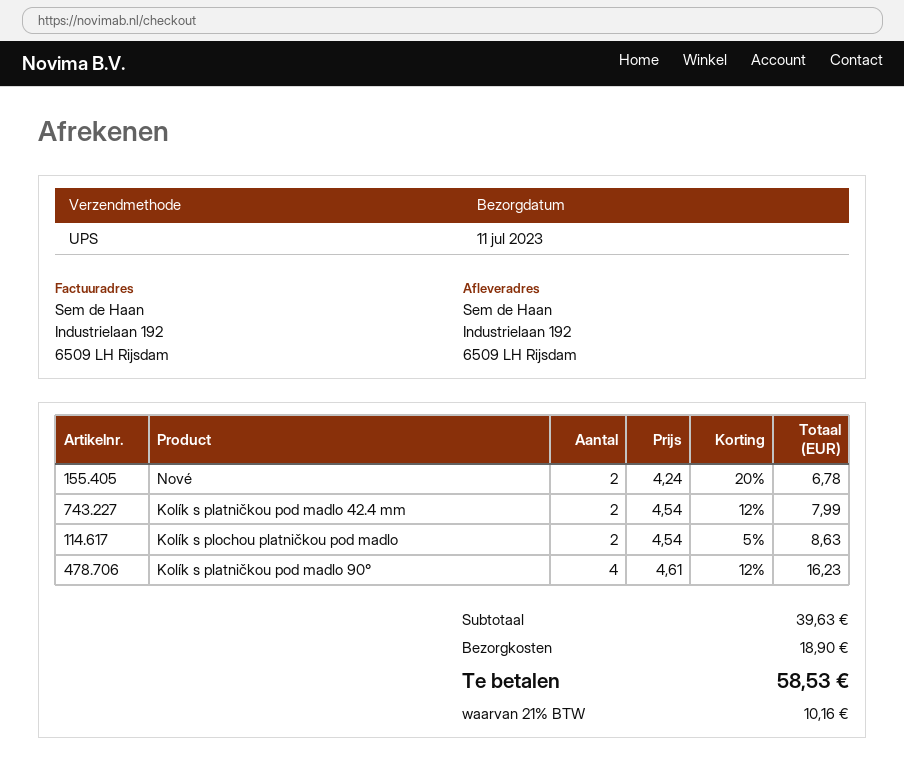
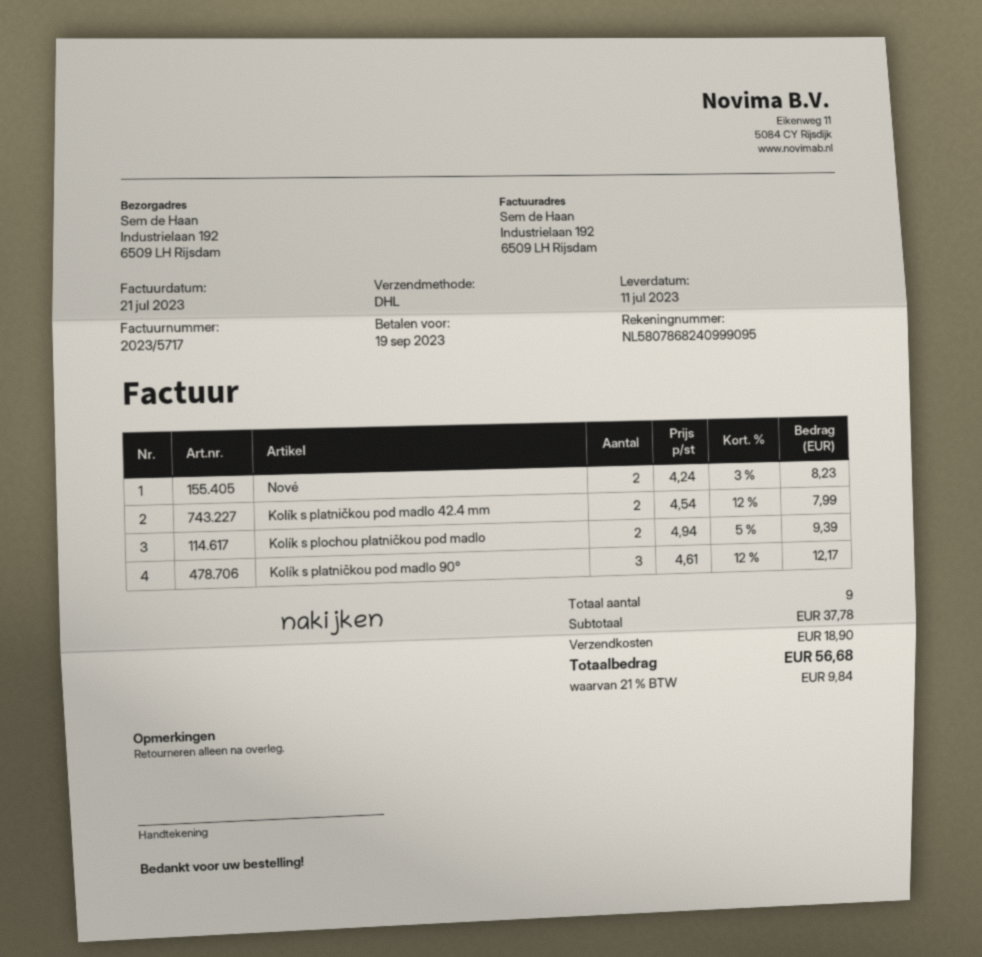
shipping method: UPS -> DHL
Nové: 2 x 4.24 - 20% = 6.78 -> 2 x 4.24 - 3% = 8.23
Kolík s plochou platničkou pod madlo: 2 x 4.54 - 5% = 8.63 -> 2 x 4.94 - 5% = 9.39
Kolík s platničkou pod madlo 90°: 4 x 4.61 - 12% = 16.23 -> 3 x 4.61 - 12% = 12.17
subtotal: 39.63 -> 37.78
tax: 21% = 10.16 -> 21% = 9.84
total: 58.53 -> 56.68

